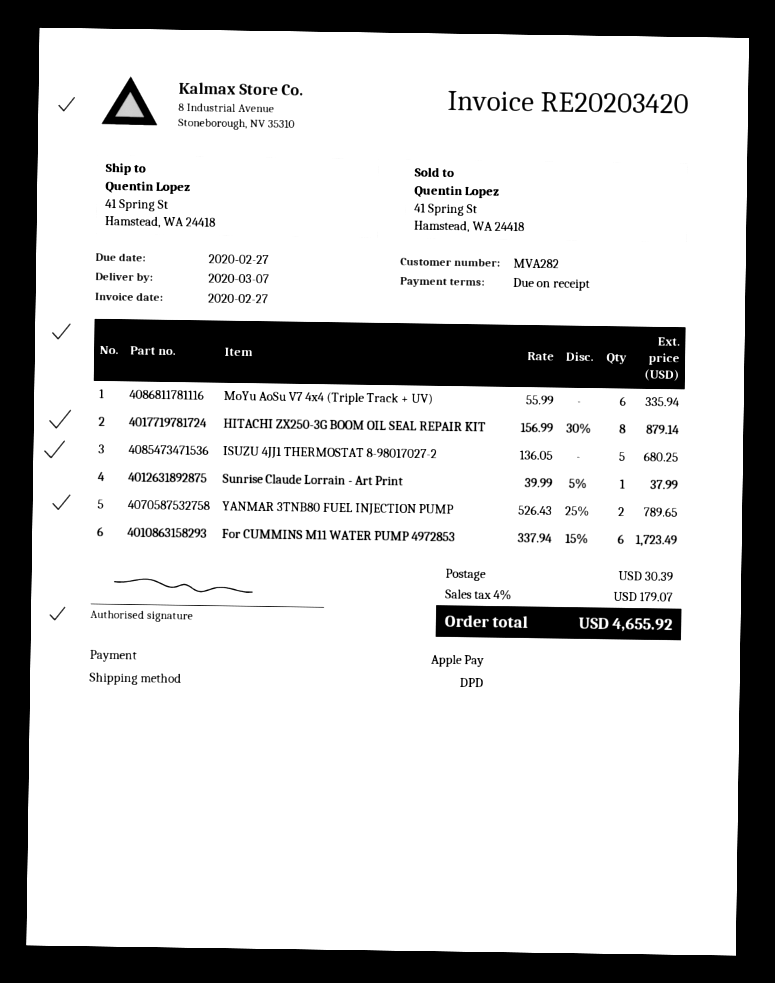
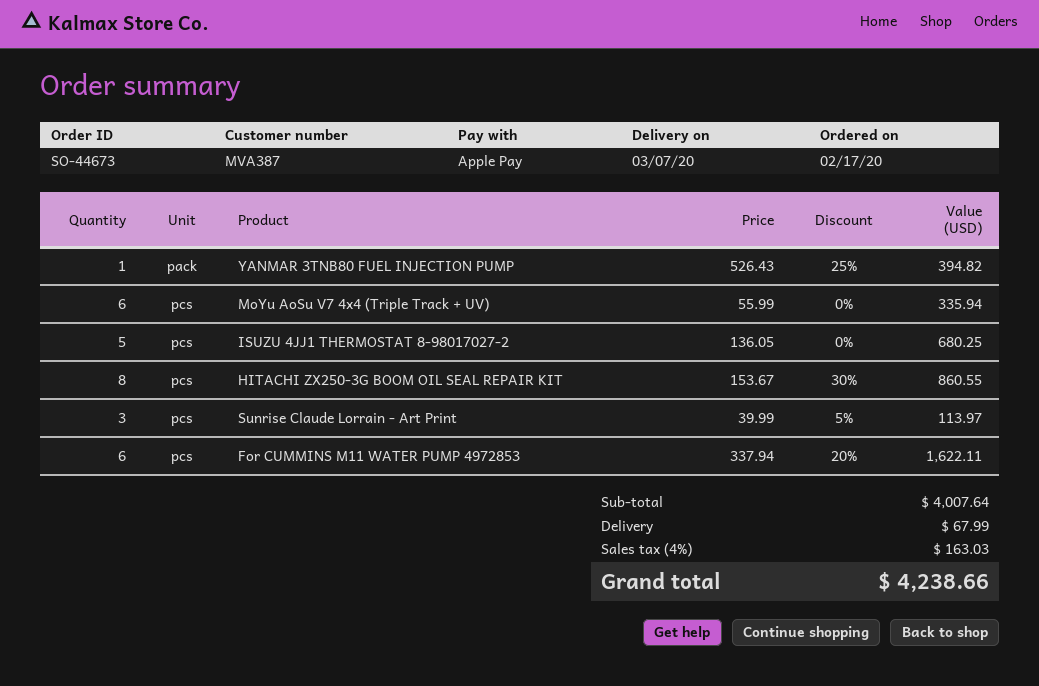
customer number: MVA282 -> MVA387
HITACHI ZX250-3G BOOM OIL SEAL REPAIR KIT: 8 x 156.99 - 30% = 879.14 -> 8 x 153.67 - 30% = 860.55
Sunrise Claude Lorrain - Art Print: 1 x 39.99 - 5% = 37.99 -> 3 x 39.99 - 5% = 113.97
YANMAR 3TNB80 FUEL INJECTION PUMP: 2 x 526.43 - 25% = 789.65 -> 1 x 526.43 - 25% = 394.82
For CUMMINS M11 WATER PUMP 4972853: 6 x 337.94 - 15% = 1723.49 -> 6 x 337.94 - 20% = 1622.11
shipping: 30.39 -> 67.99
tax: 4% = 179.07 -> 4% = 163.03
total: 4655.92 -> 4238.66

